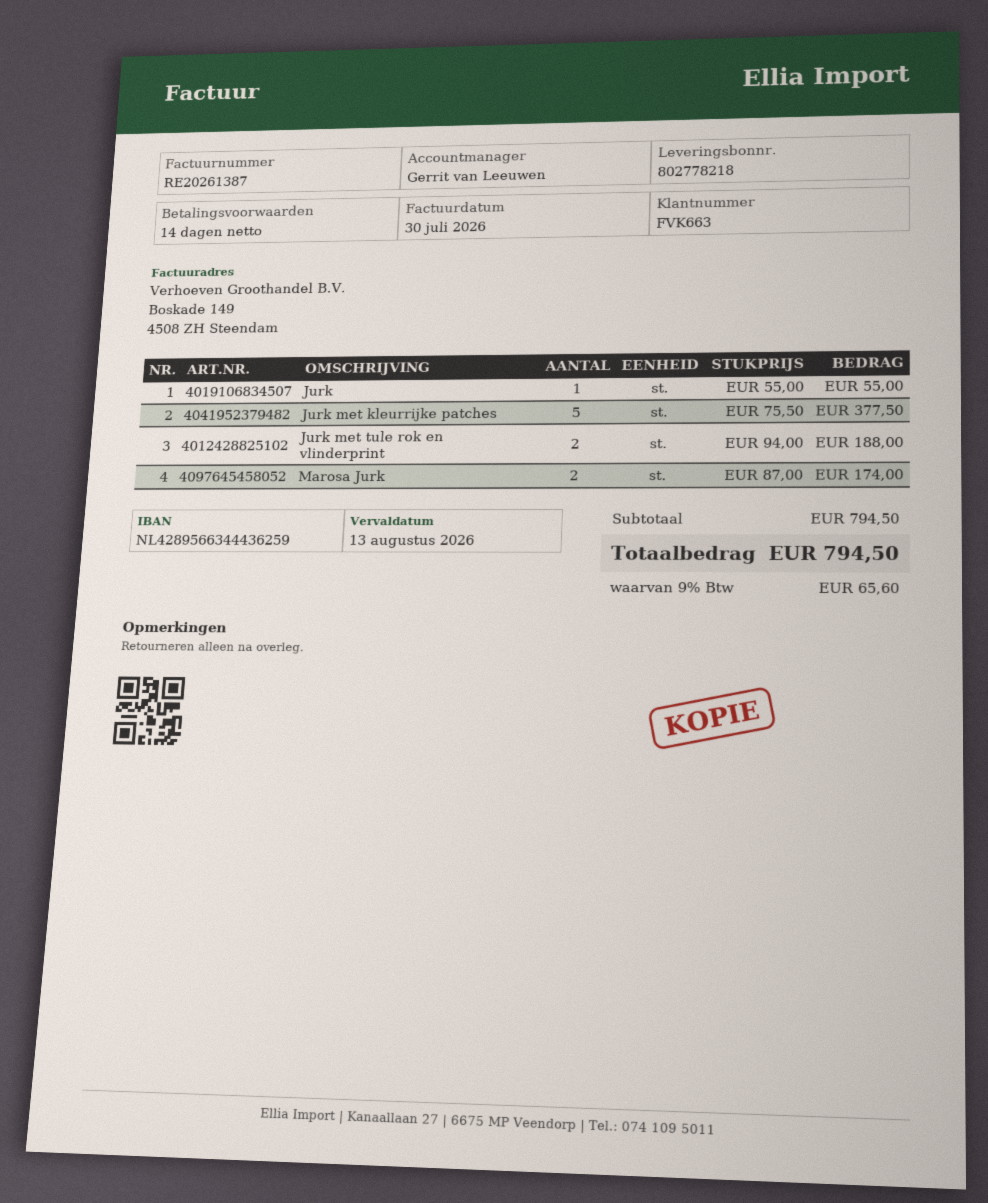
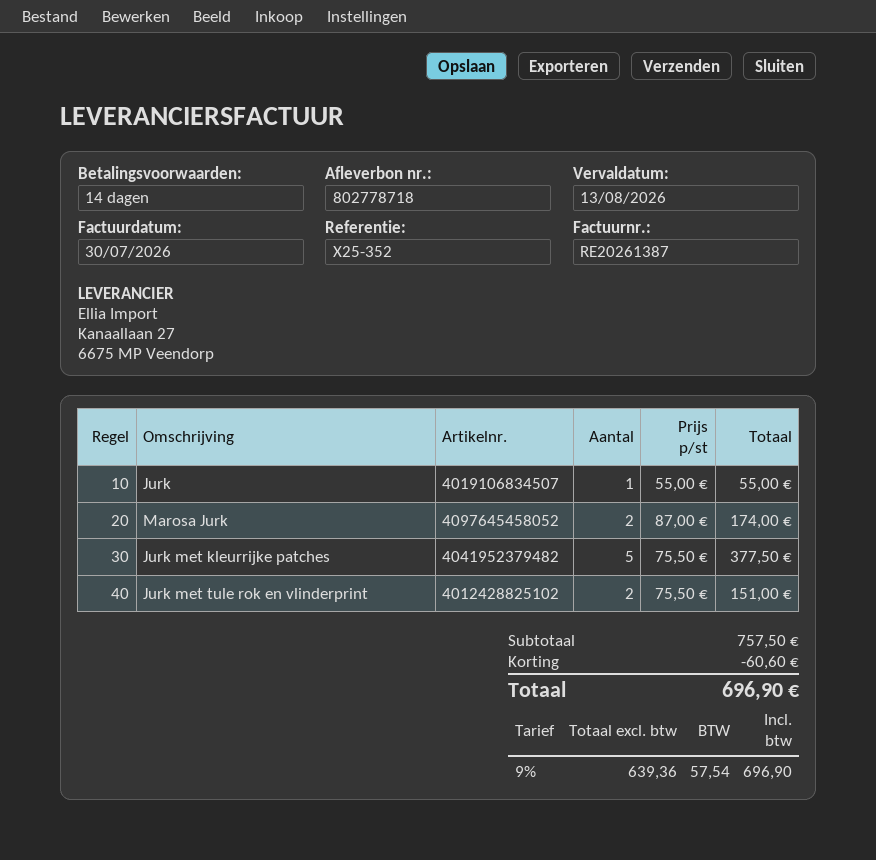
delivery note number: 802778218 -> 802778718
Jurk met tule rok en vlinderprint: 2 x 94.00 = 188.00 -> 2 x 75.50 = 151.00
subtotal: 794.50 -> 757.50
discount: none -> 60.60
tax: 9% = 65.60 -> 9% = 57.54
total: 794.50 -> 696.90

